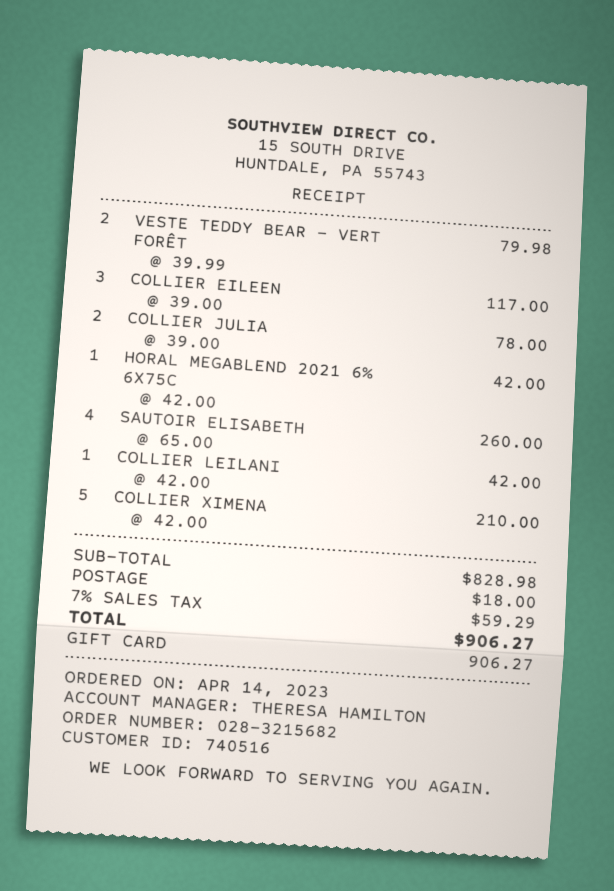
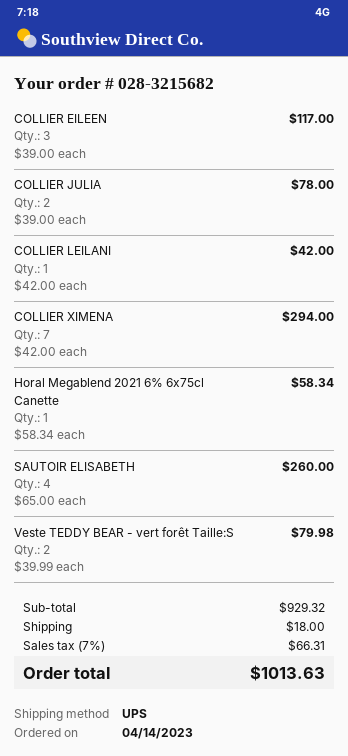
HORAL MEGABLEND 2021 6% 6X75C: 1 x 42.00 = 42.00 -> 1 x 58.34 = 58.34
COLLIER XIMENA: 5 x 42.00 = 210.00 -> 7 x 42.00 = 294.00
subtotal: 828.98 -> 929.32
tax: 7% = 59.29 -> 7% = 66.31
total: 906.27 -> 1013.63

